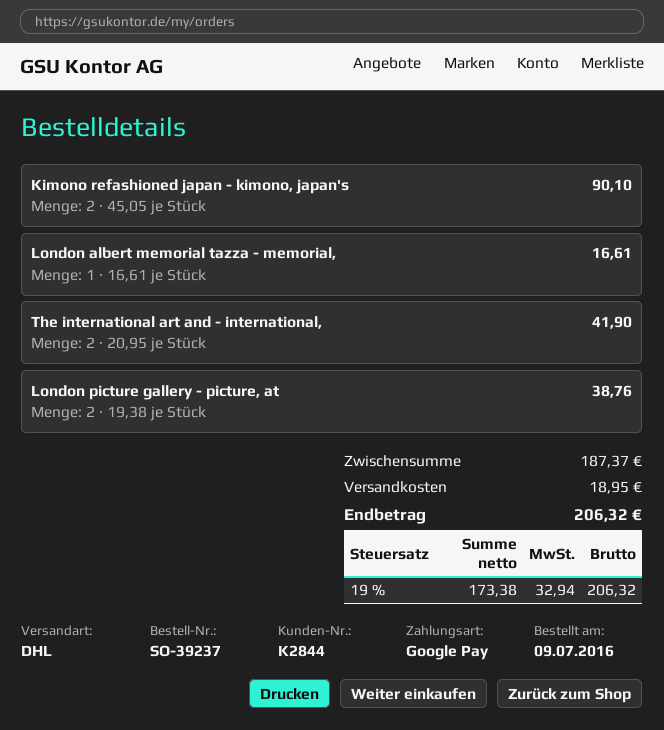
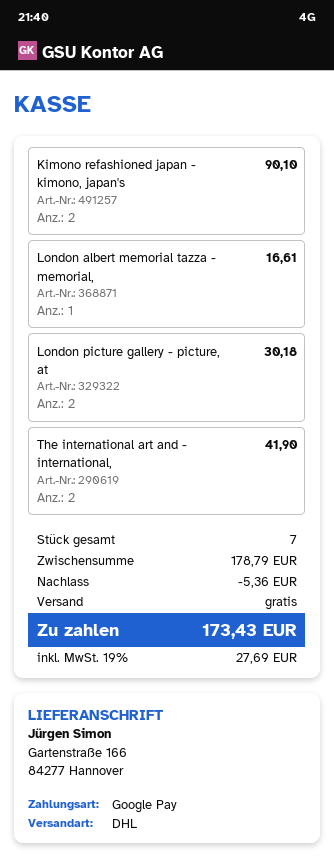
London picture gallery - picture, at: 2 for 38.76 -> 2 for 30.18
subtotal: 187.37 -> 178.79
discount: none -> 5.36
shipping: 18.95 -> 0.00
tax: 19% = 32.94 -> 19% = 27.69
total: 206.32 -> 173.43

